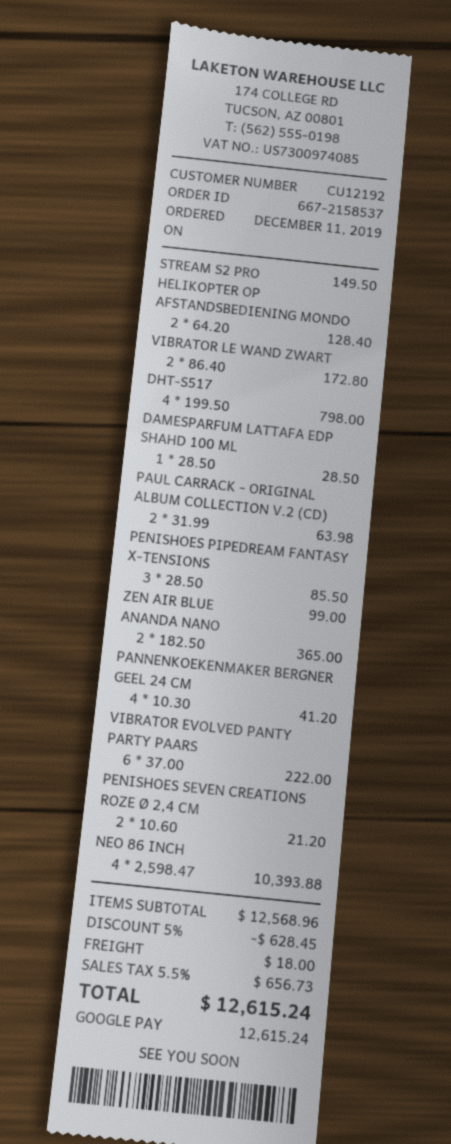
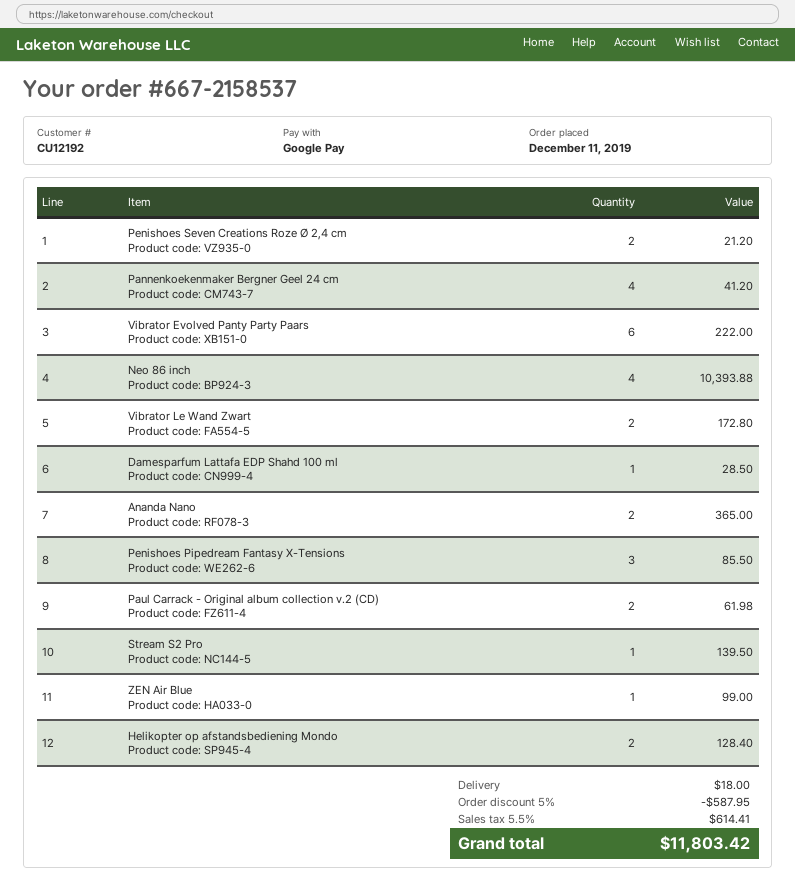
STREAM S2 PRO: 1 for 149.50 -> 1 for 139.50
DHT-S517: 4 for 798.00 -> none
PAUL CARRACK - ORIGINAL ALBUM COLLECTION V.2 (CD): 2 for 63.98 -> 2 for 61.98
discount: 5% = 628.45 -> 5% = 587.95
tax: 5.5% = 656.73 -> 5.5% = 614.41
total: 12615.24 -> 11803.42

